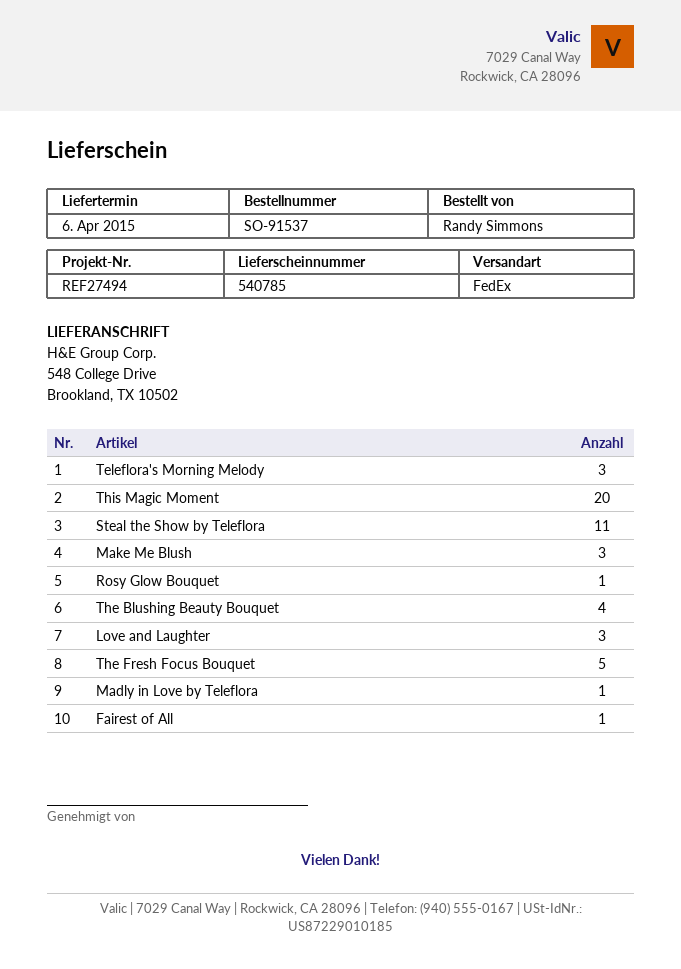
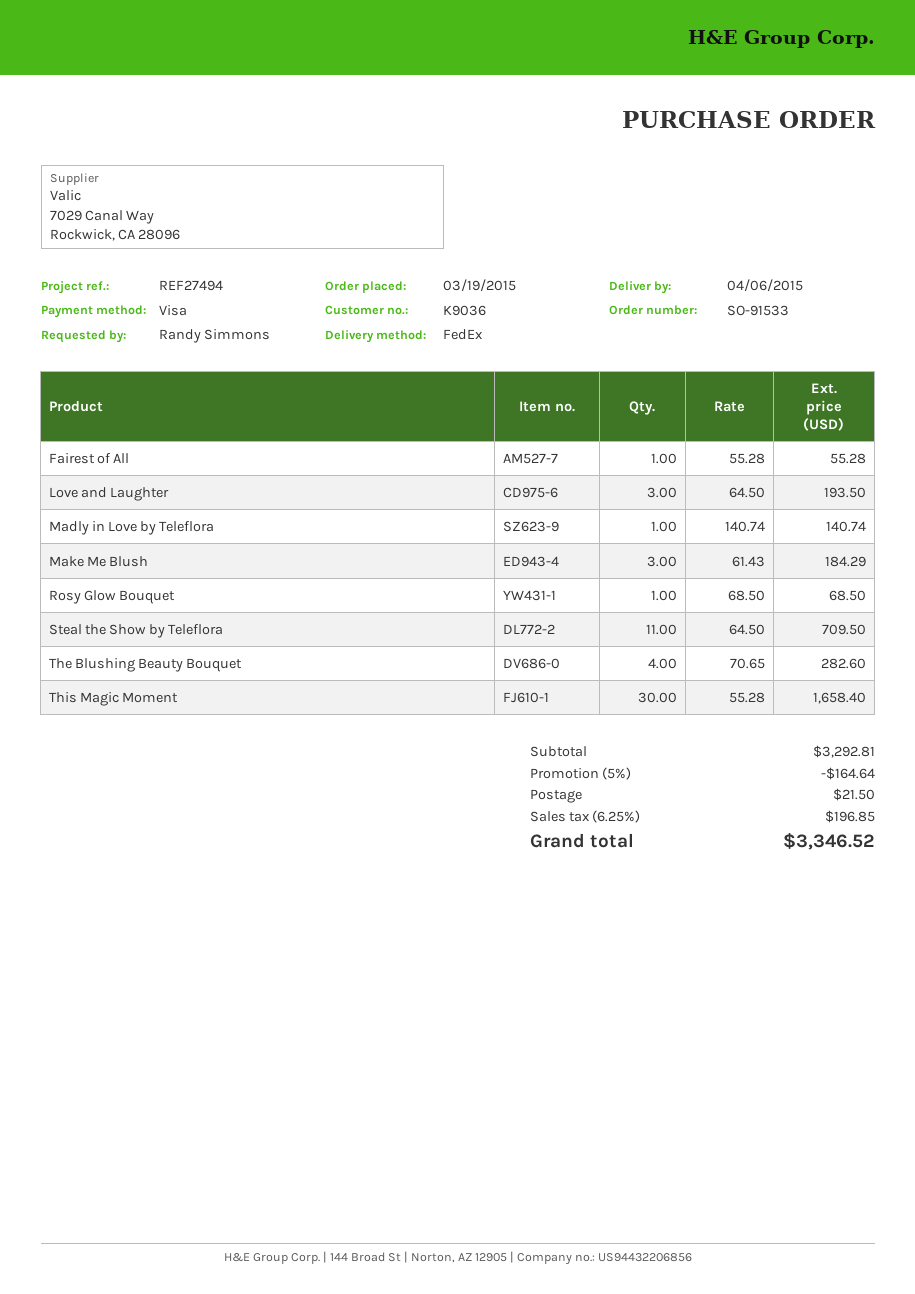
order number: SO-91537 -> SO-91533
Teleflora's Morning Melody: 3 -> none
This Magic Moment: 20 -> 30
The Fresh Focus Bouquet: 5 -> none

